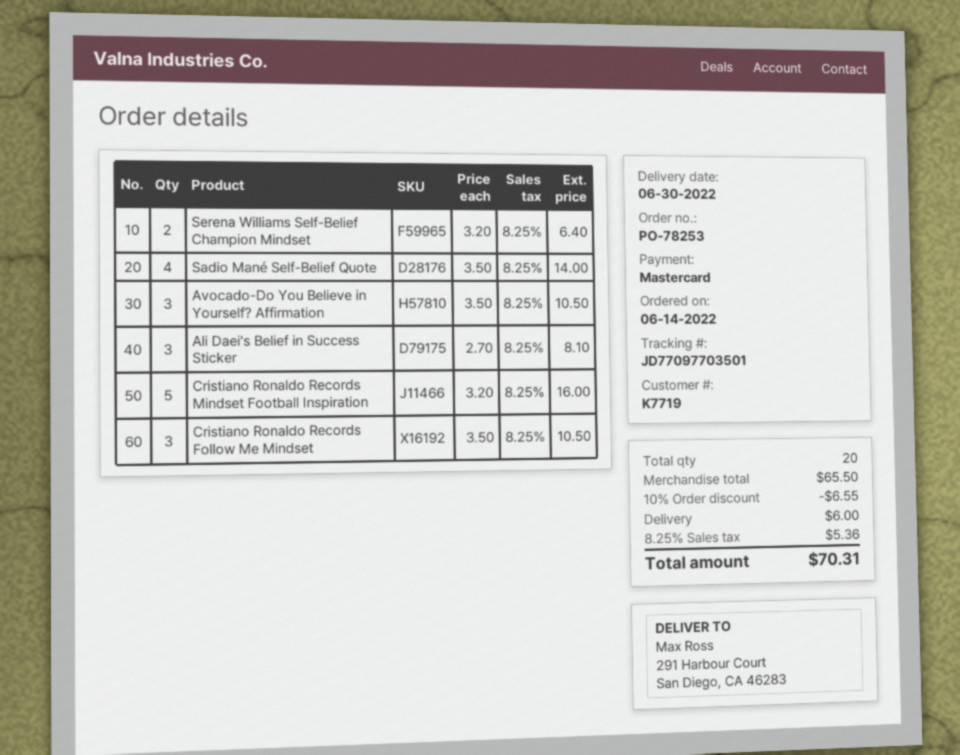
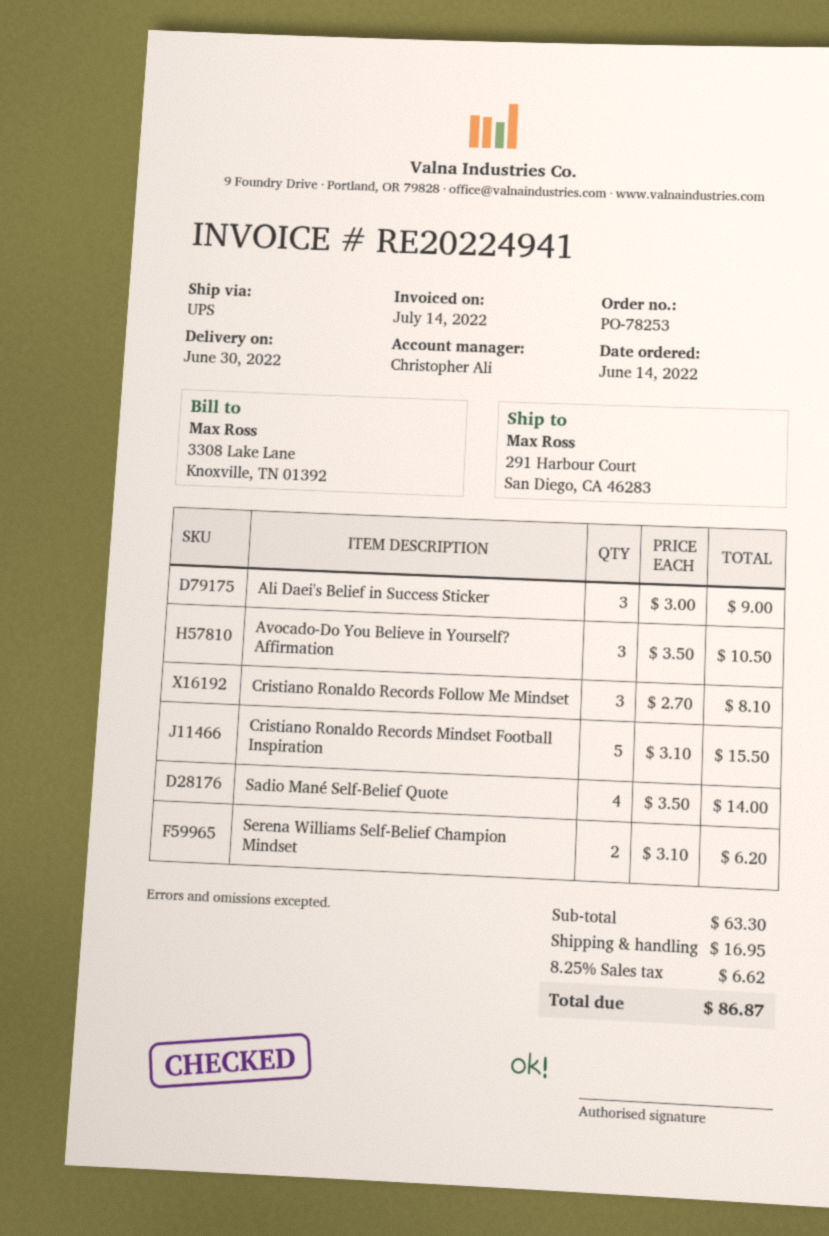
Serena Williams Self-Belief Champion Mindset: 2 x 3.20 = 6.40 -> 2 x 3.10 = 6.20
Ali Daei's Belief in Success Sticker: 3 x 2.70 = 8.10 -> 3 x 3.00 = 9.00
Cristiano Ronaldo Records Mindset Football Inspiration: 5 x 3.20 = 16.00 -> 5 x 3.10 = 15.50
Cristiano Ronaldo Records Follow Me Mindset: 3 x 3.50 = 10.50 -> 3 x 2.70 = 8.10
subtotal: 65.50 -> 63.30
discount: 10% = 6.55 -> none
shipping: 6.00 -> 16.95
tax: 8.25% = 5.36 -> 8.25% = 6.62
total: 70.31 -> 86.87

